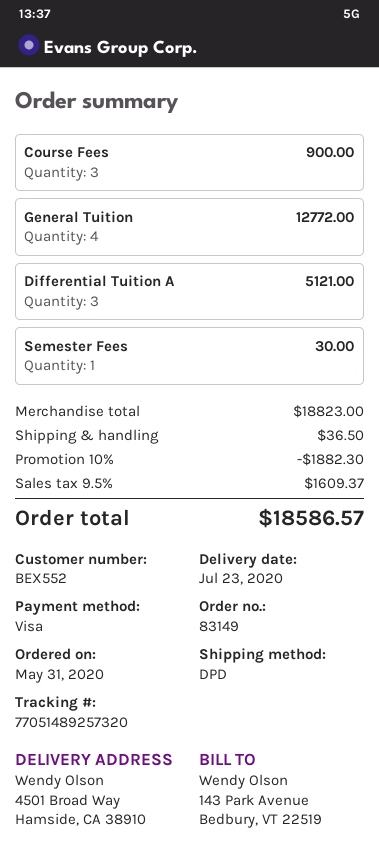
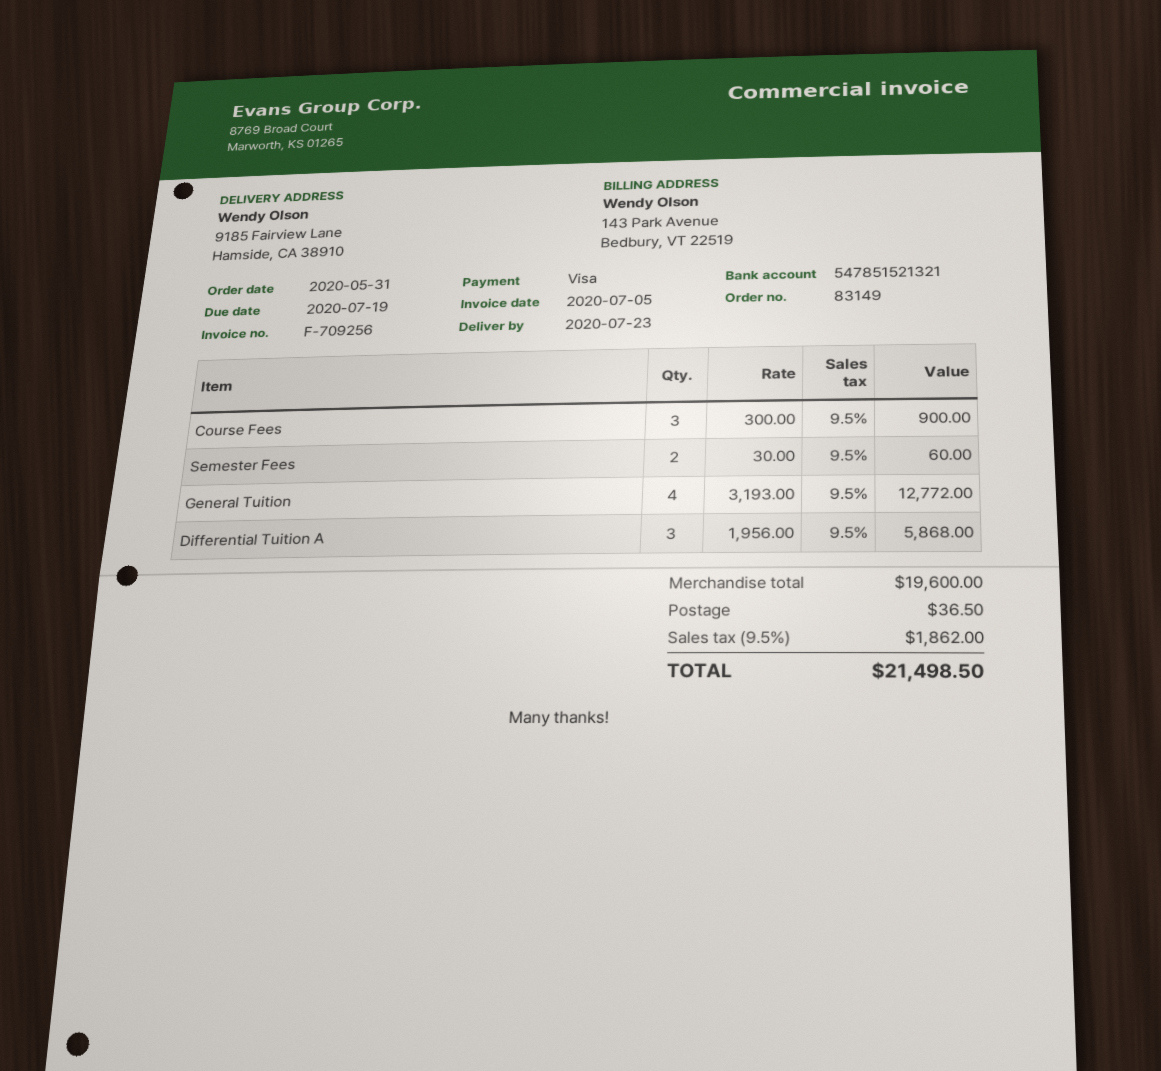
ship to: 4501 Broad Way, Hamside, CA 38910 -> 9185 Fairview Lane, Hamside, CA 38910
Differential Tuition A: 3 for 5121.00 -> 3 for 5868.00
Semester Fees: 1 for 30.00 -> 2 for 60.00
subtotal: 18823.00 -> 19600.00
discount: 10% = 1882.30 -> none
tax: 9.5% = 1609.37 -> 9.5% = 1862.00
total: 18586.57 -> 21498.50

